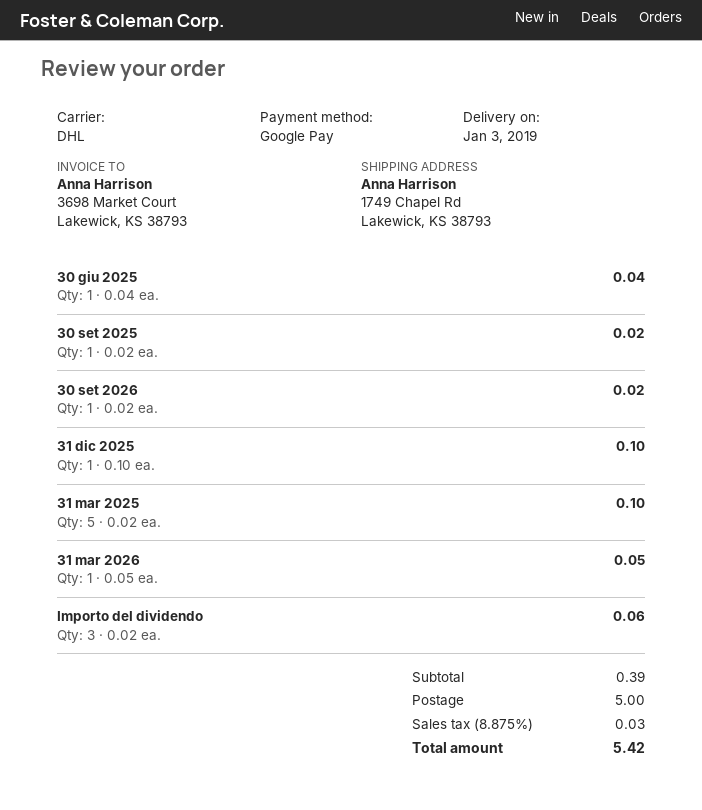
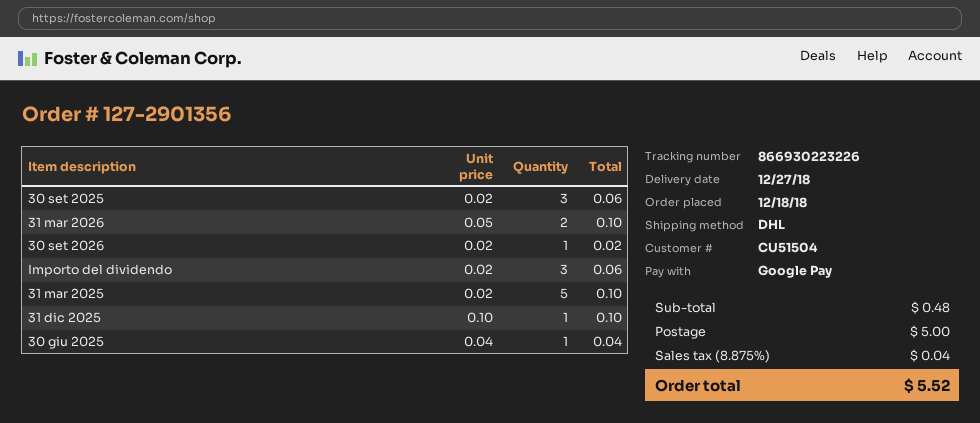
delivery date: 2019-01-03 -> 2018-12-27
30 set 2025: 1 x 0.02 = 0.02 -> 3 x 0.02 = 0.06
31 mar 2026: 1 x 0.05 = 0.05 -> 2 x 0.05 = 0.10
subtotal: 0.39 -> 0.48
tax: 8.875% = 0.03 -> 8.875% = 0.04
total: 5.42 -> 5.52

